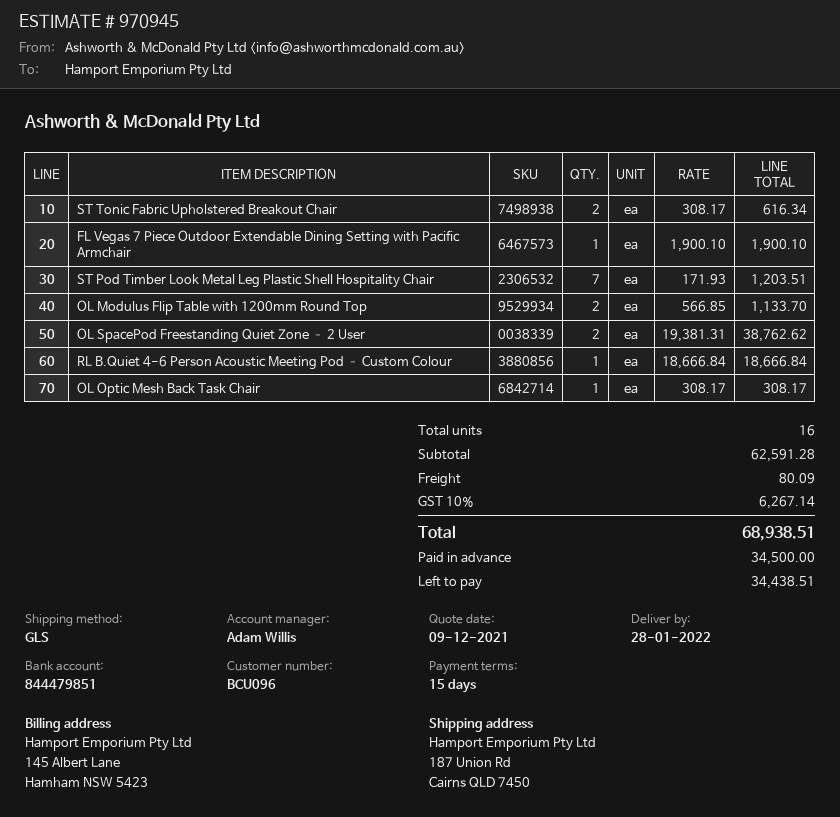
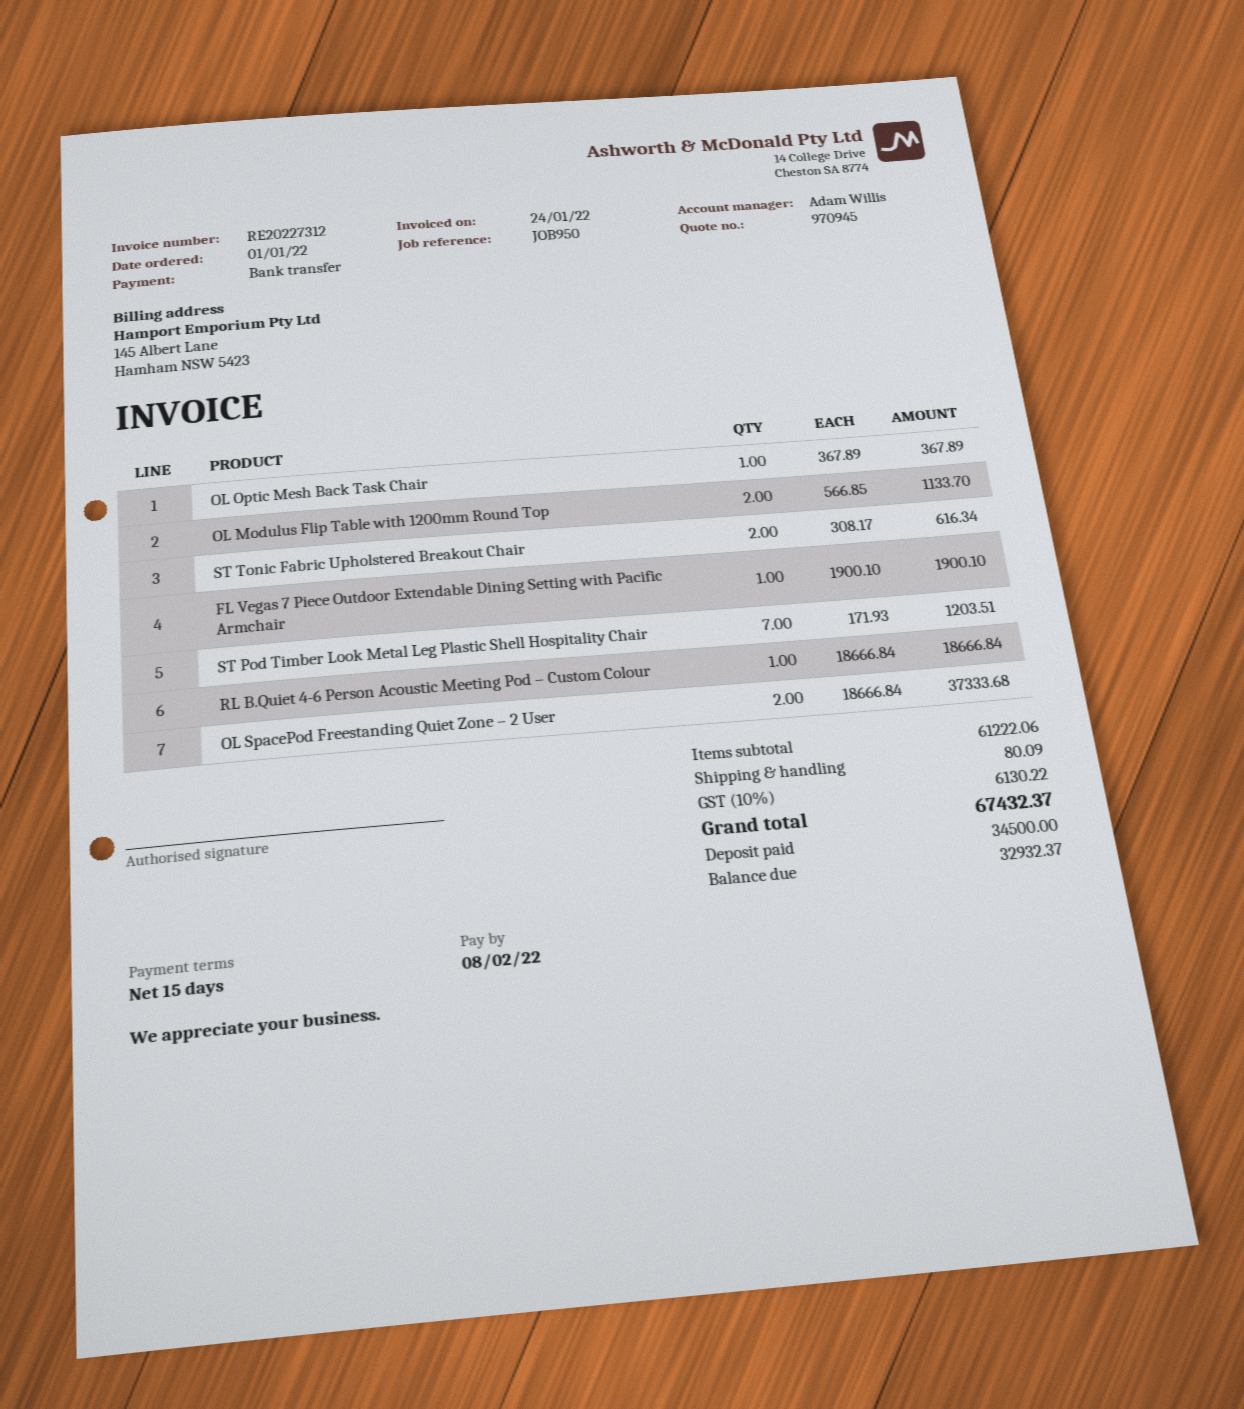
OL SpacePod Freestanding Quiet Zone – 2 User: 2 x 19381.31 = 38762.62 -> 2 x 18666.84 = 37333.68
OL Optic Mesh Back Task Chair: 1 x 308.17 = 308.17 -> 1 x 367.89 = 367.89
subtotal: 62591.28 -> 61222.06
tax: 10% = 6267.14 -> 10% = 6130.22
total: 68938.51 -> 67432.37
balance: 34438.51 -> 32932.37

